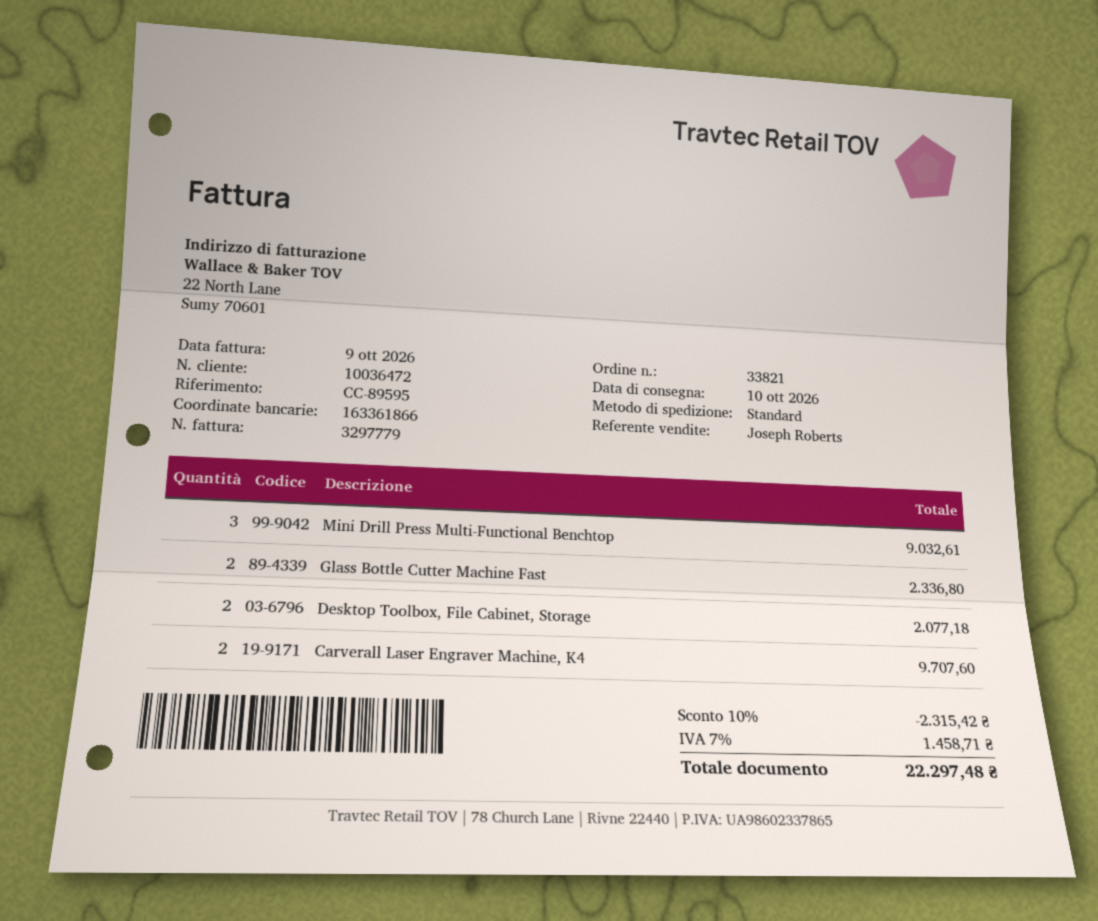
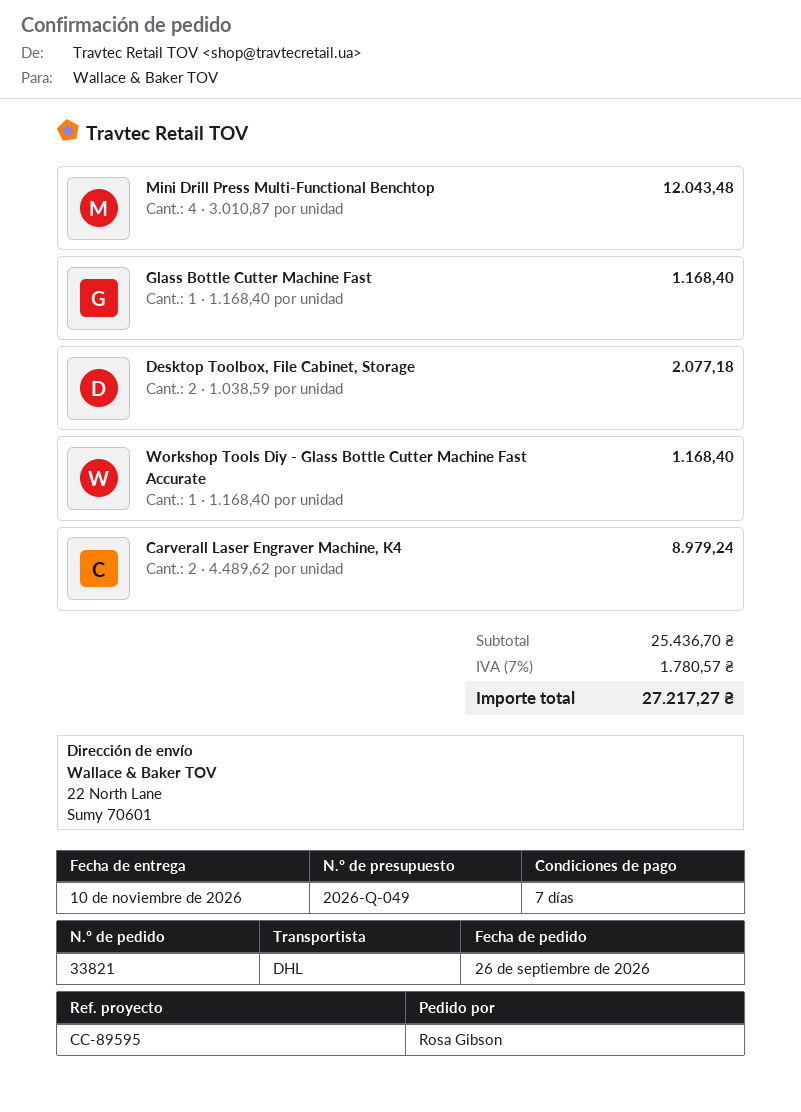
delivery date: 2026-10-10 -> 2026-11-10
shipping method: standard -> DHL
Mini Drill Press Multi-Functional Benchtop: 3 for 9032.61 -> 4 for 12043.48
Glass Bottle Cutter Machine Fast: 2 for 2336.80 -> 1 for 1168.40
Carverall Laser Engraver Machine, K4: 2 for 9707.60 -> 2 for 8979.24
Workshop Tools Diy - Glass Bottle Cutter Machine Fast Accurate: none -> 1 for 1168.40
discount: 10% = 2315.42 -> none
tax: 7% = 1458.71 -> 7% = 1780.57
total: 22297.48 -> 27217.27

